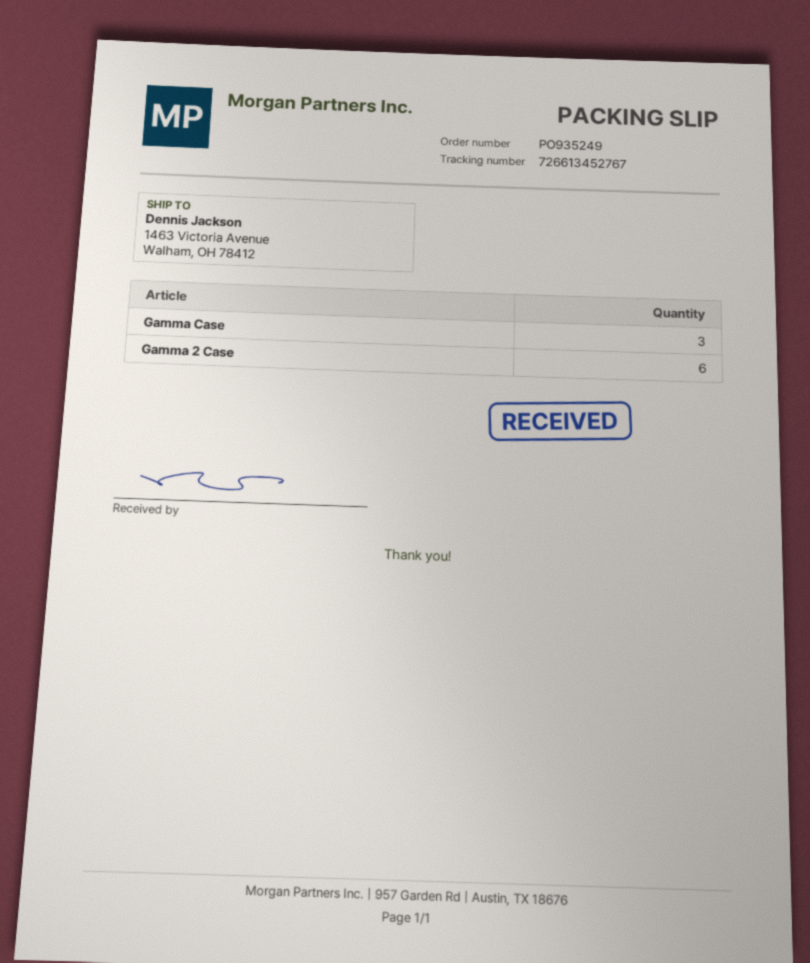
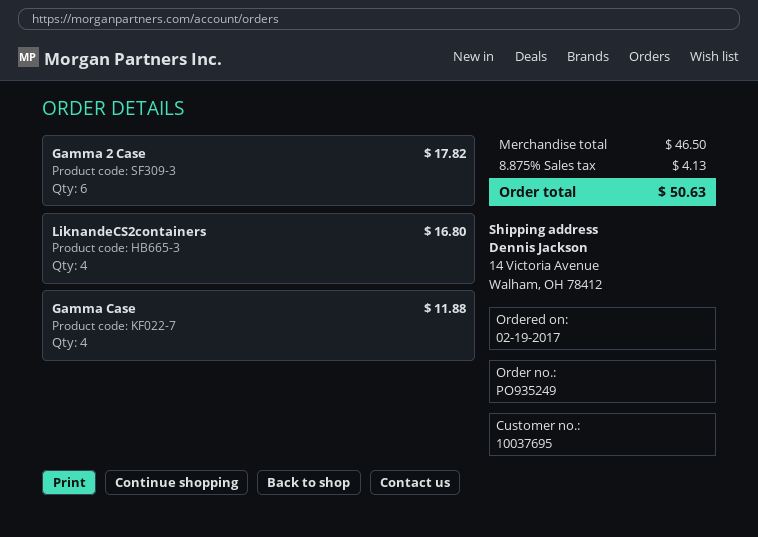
ship to: 1463 Victoria Avenue, Walham, OH 78412 -> 14 Victoria Avenue, Walham, OH 78412
Gamma Case: 3 -> 4
LiknandeCS2containers: none -> 4

